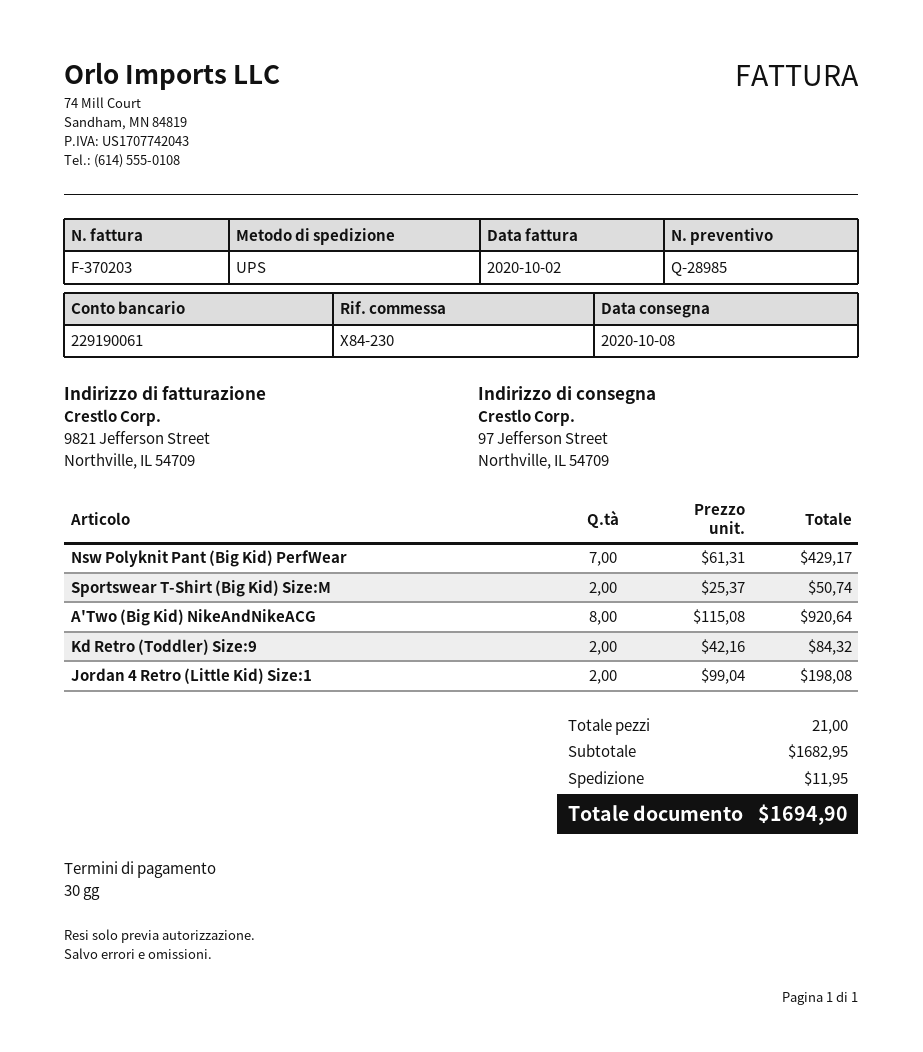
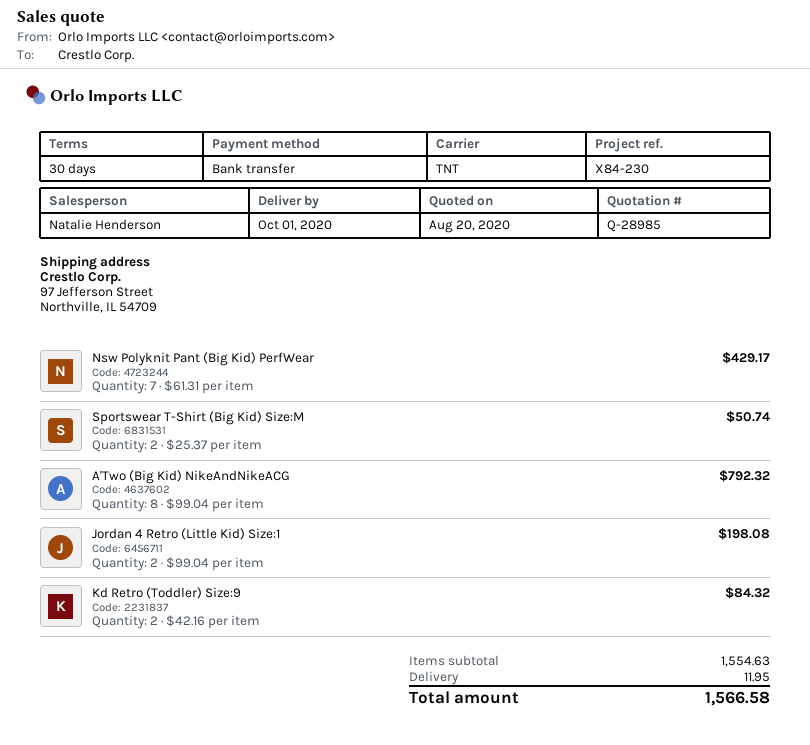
delivery date: 2020-10-08 -> 2020-10-01
shipping method: UPS -> TNT
A'Two (Big Kid) NikeAndNikeACG: 8 x 115.08 = 920.64 -> 8 x 99.04 = 792.32
subtotal: 1682.95 -> 1554.63
total: 1694.90 -> 1566.58

